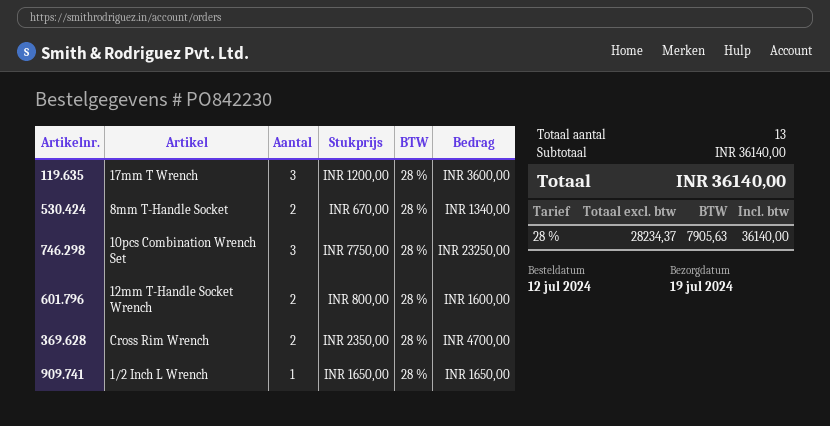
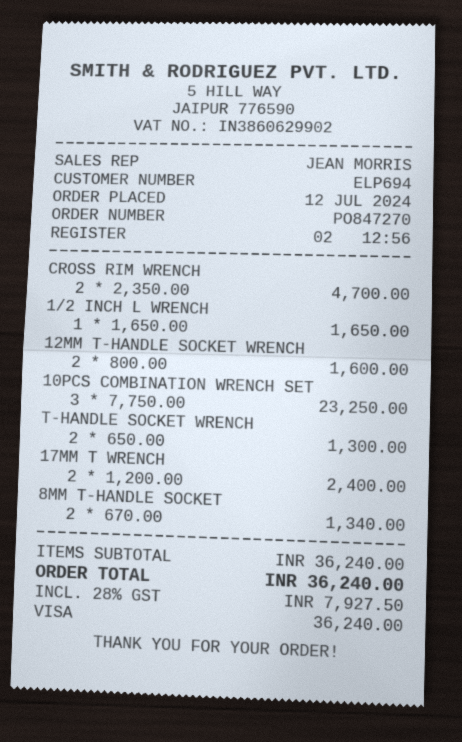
order number: PO842230 -> PO847270
17mm T Wrench: 3 x 1200.00 = 3600.00 -> 2 x 1200.00 = 2400.00
T-HANDLE SOCKET WRENCH: none -> 2 x 650.00 = 1300.00
subtotal: 36140.00 -> 36240.00
tax: 28% = 7905.63 -> 28% = 7927.50
total: 36140.00 -> 36240.00

